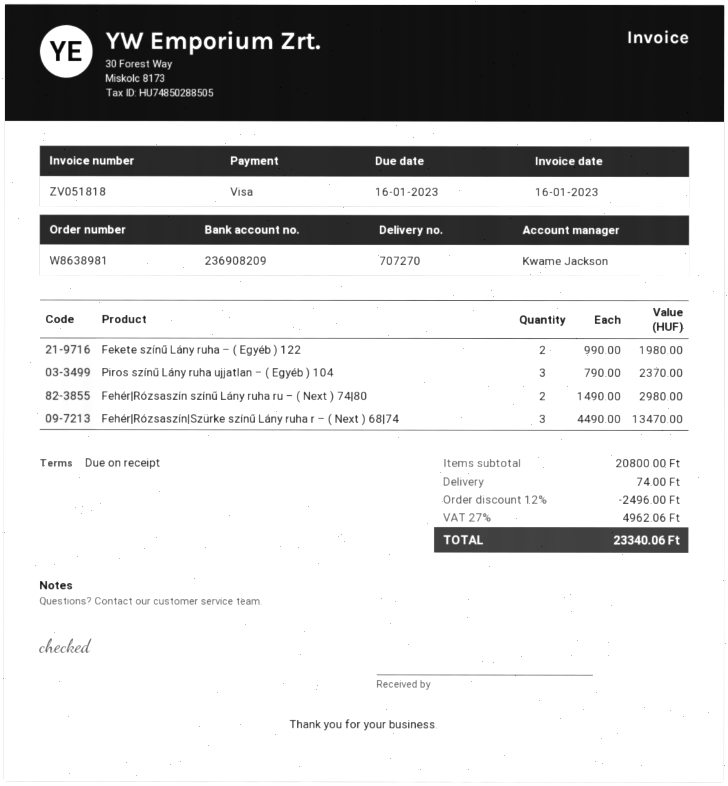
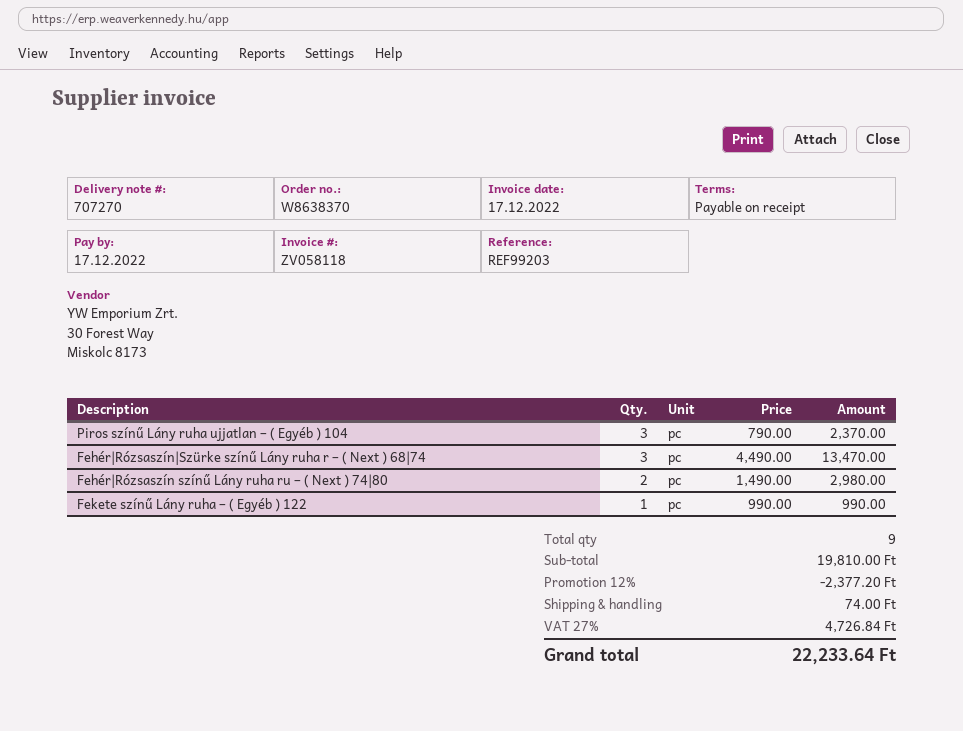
order number: W8638981 -> W8638370
invoice number: ZV051818 -> ZV058118
invoice date: 2023-01-16 -> 2022-12-17
due date: 2023-01-16 -> 2022-12-17
Fekete színű Lány ruha – ( Egyéb ) 122: 2 x 990.00 = 1980.00 -> 1 x 990.00 = 990.00
subtotal: 20800.00 -> 19810.00
discount: 12% = 2496.00 -> 12% = 2377.20
tax: 27% = 4962.06 -> 27% = 4726.84
total: 23340.06 -> 22233.64

